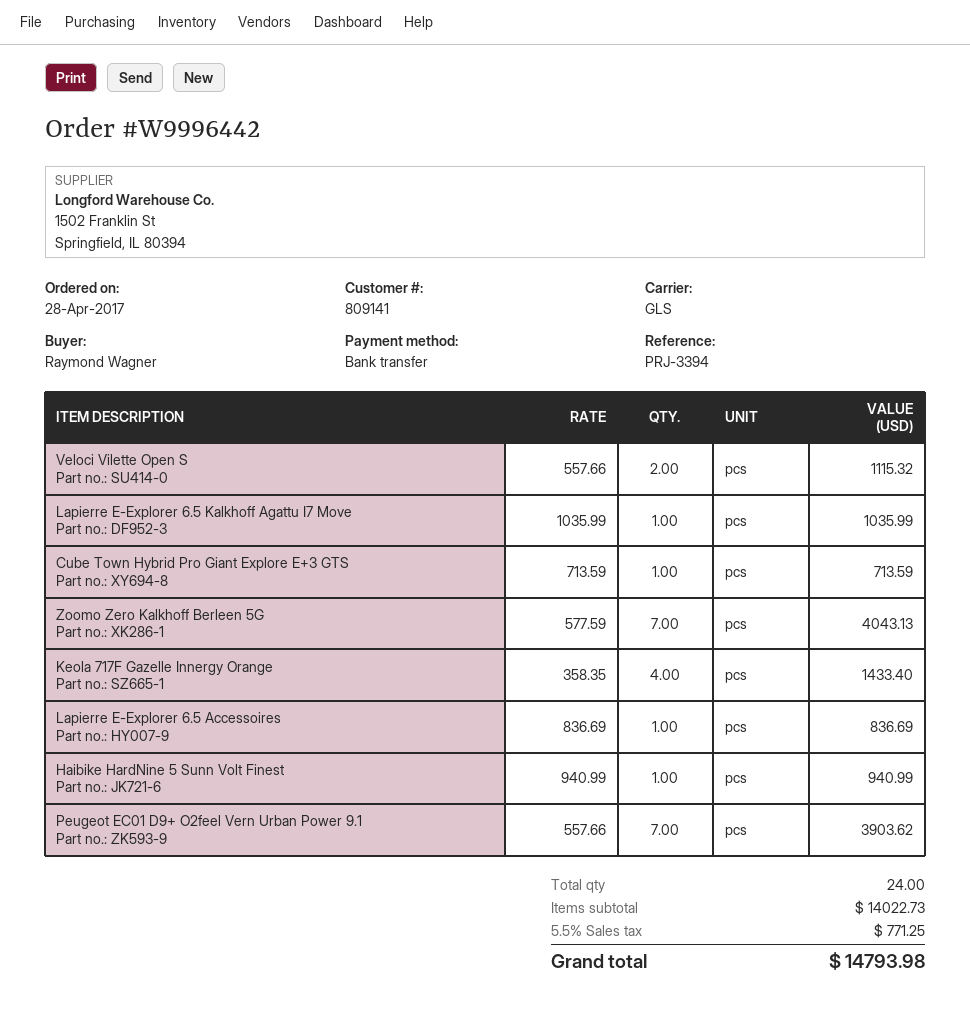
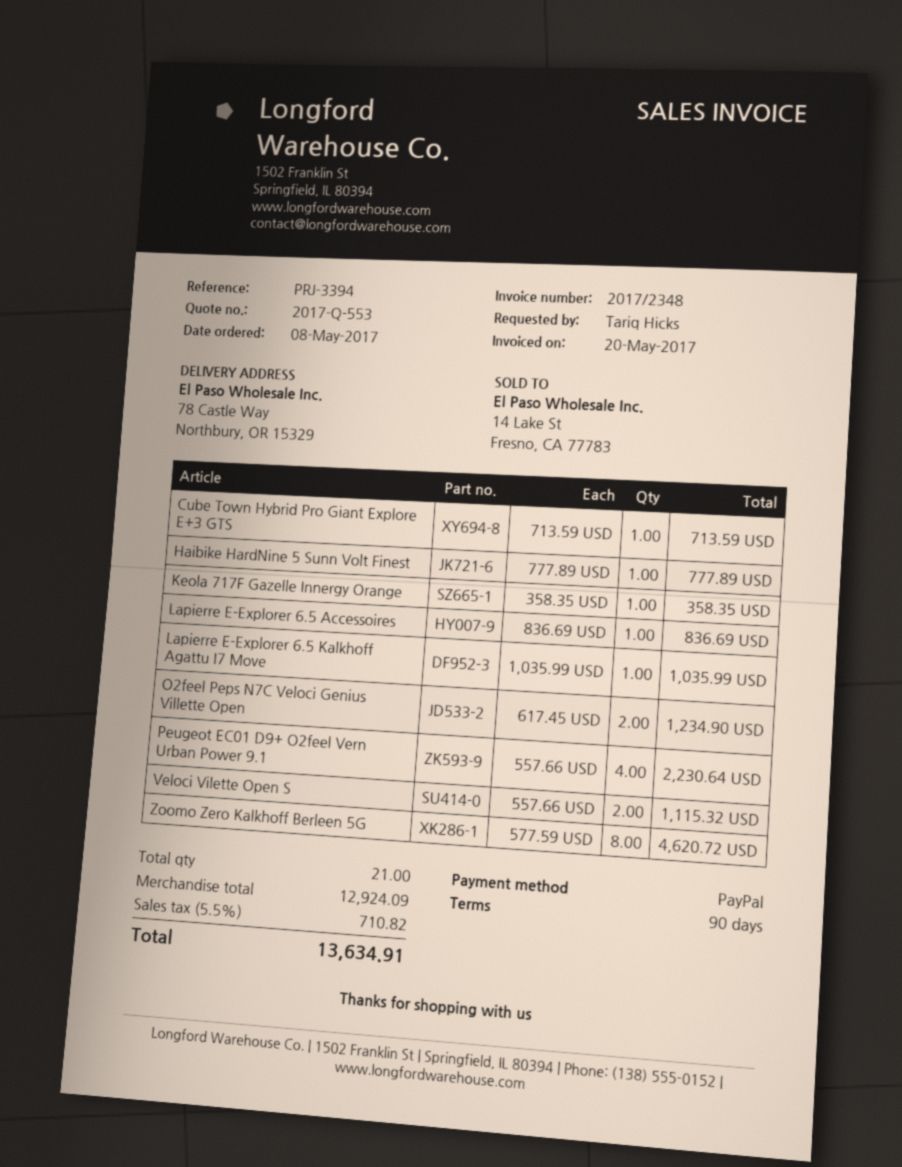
order date: 2017-04-28 -> 2017-05-08
ordered by: Raymond Wagner -> Tariq Hicks
payment method: bank transfer -> PayPal
Zoomo Zero Kalkhoff Berleen 5G: 7 x 577.59 = 4043.13 -> 8 x 577.59 = 4620.72
Keola 717F Gazelle Innergy Orange: 4 x 358.35 = 1433.40 -> 1 x 358.35 = 358.35
Haibike HardNine 5 Sunn Volt Finest: 1 x 940.99 = 940.99 -> 1 x 777.89 = 777.89
Peugeot EC01 D9+ O2feel Vern Urban Power 9.1: 7 x 557.66 = 3903.62 -> 4 x 557.66 = 2230.64
O2feel Peps N7C Veloci Genius Villette Open: none -> 2 x 617.45 = 1234.90
total quantity: 24 -> 21
subtotal: 14022.73 -> 12924.09
tax: 5.5% = 771.25 -> 5.5% = 710.82
total: 14793.98 -> 13634.91

